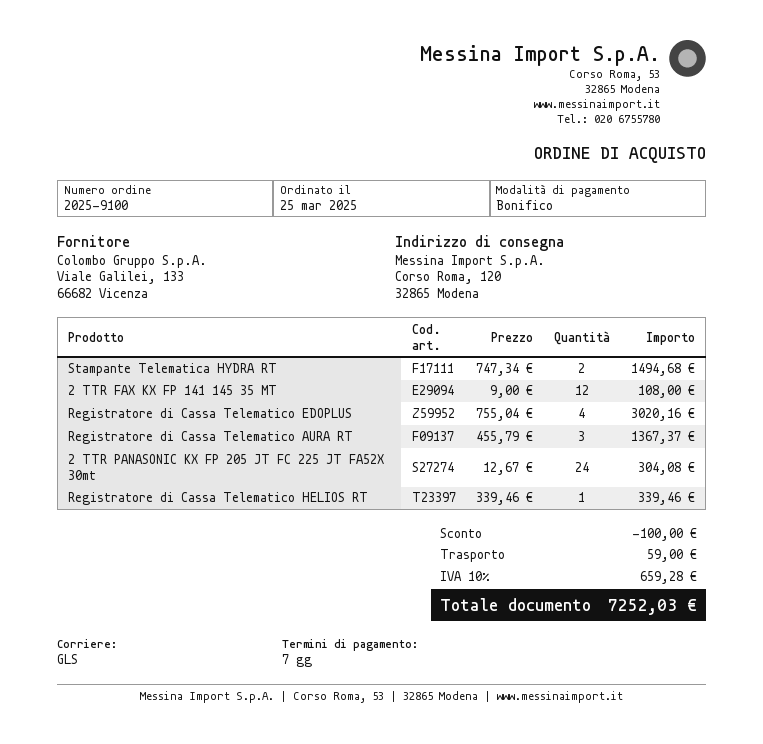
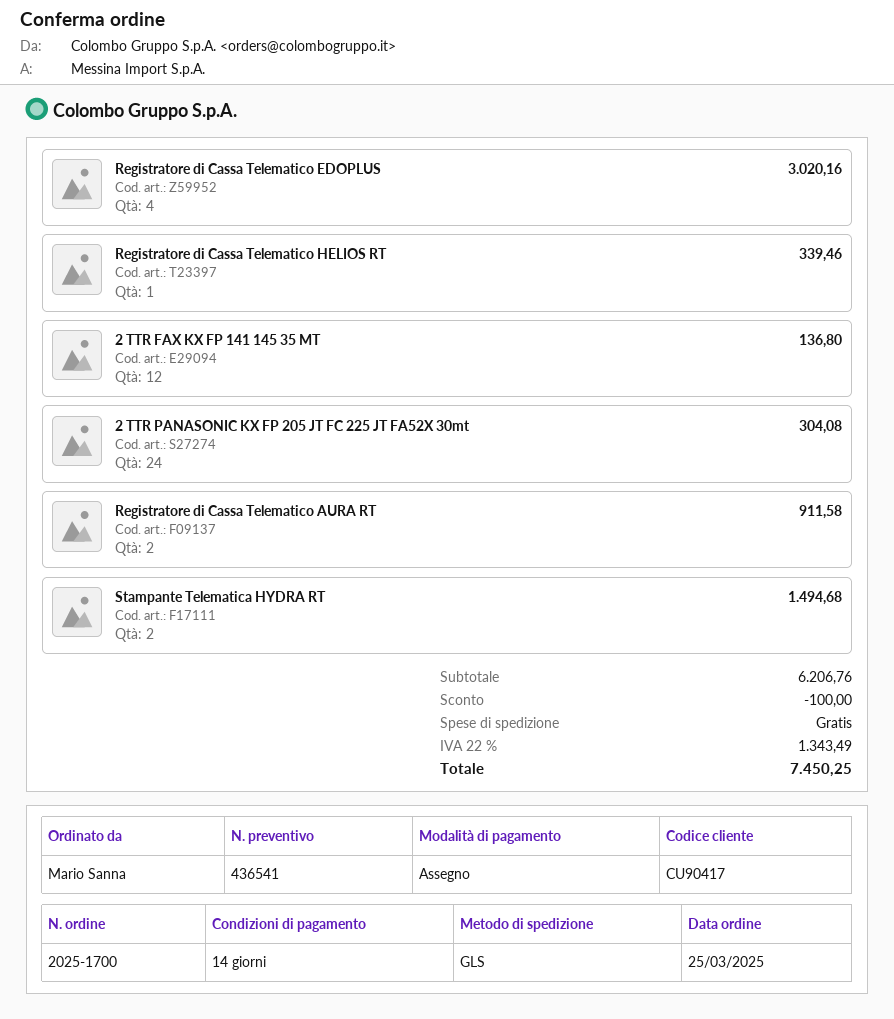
order number: 2025-9100 -> 2025-1700
payment terms: 7 days -> 14 days
payment method: bank transfer -> cheque
2 TTR FAX KX FP 141 145 35 MT: 12 for 108.00 -> 12 for 136.80
Registratore di Cassa Telematico AURA RT: 3 for 1367.37 -> 2 for 911.58
shipping: 59.00 -> 0.00
tax: 10% = 659.28 -> 22% = 1343.49
total: 7252.03 -> 7450.25

